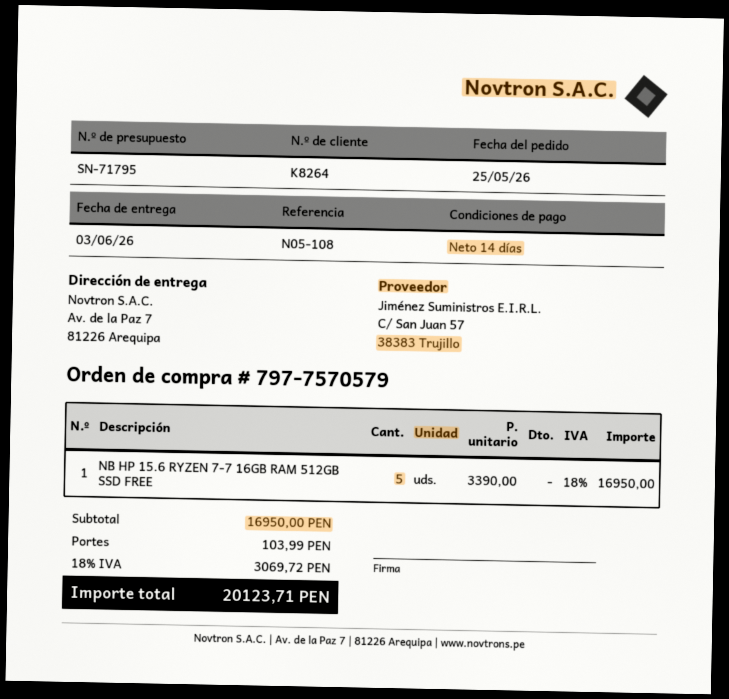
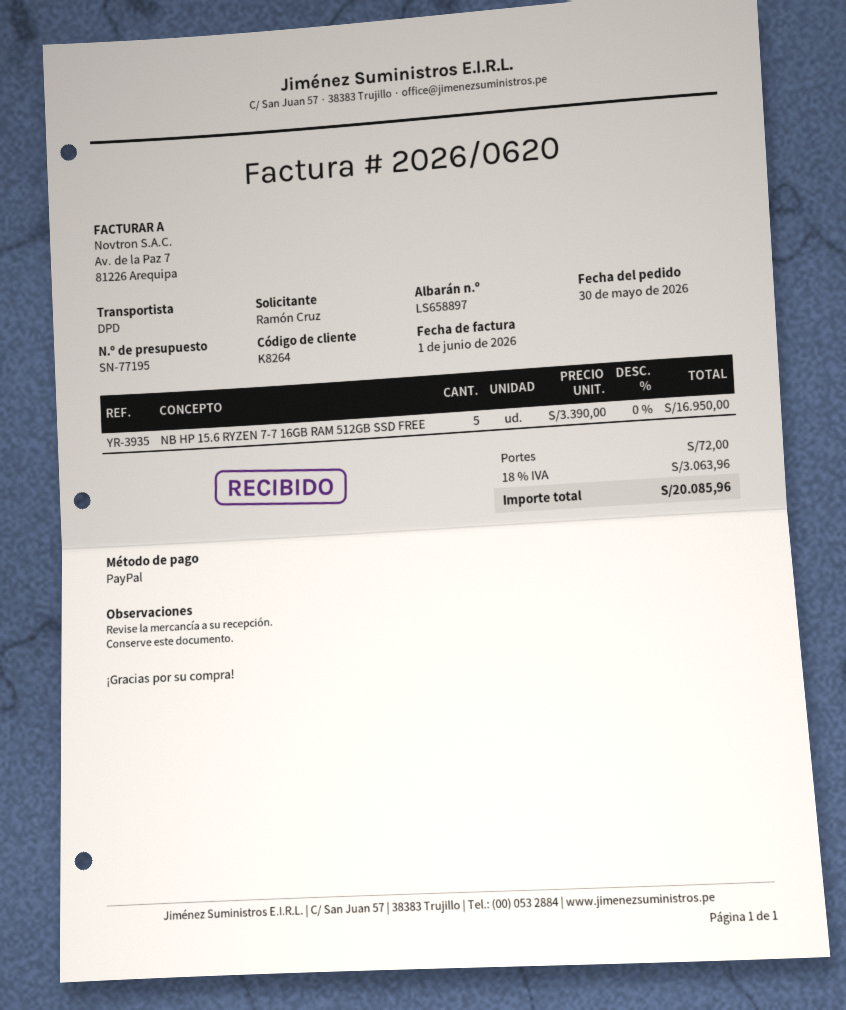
quote number: SN-71795 -> SN-77195
order date: 2026-05-25 -> 2026-05-30
shipping: 103.99 -> 72.00
tax: 18% = 3069.72 -> 18% = 3063.96
total: 20123.71 -> 20085.96

